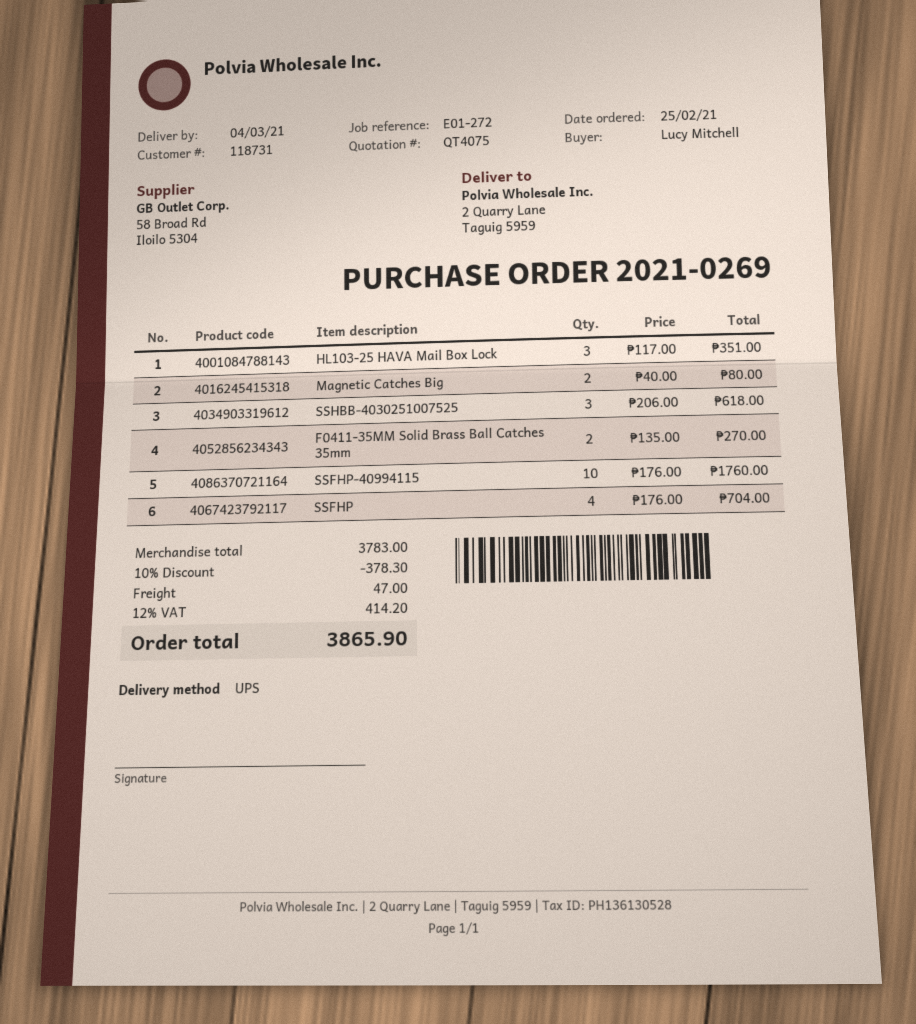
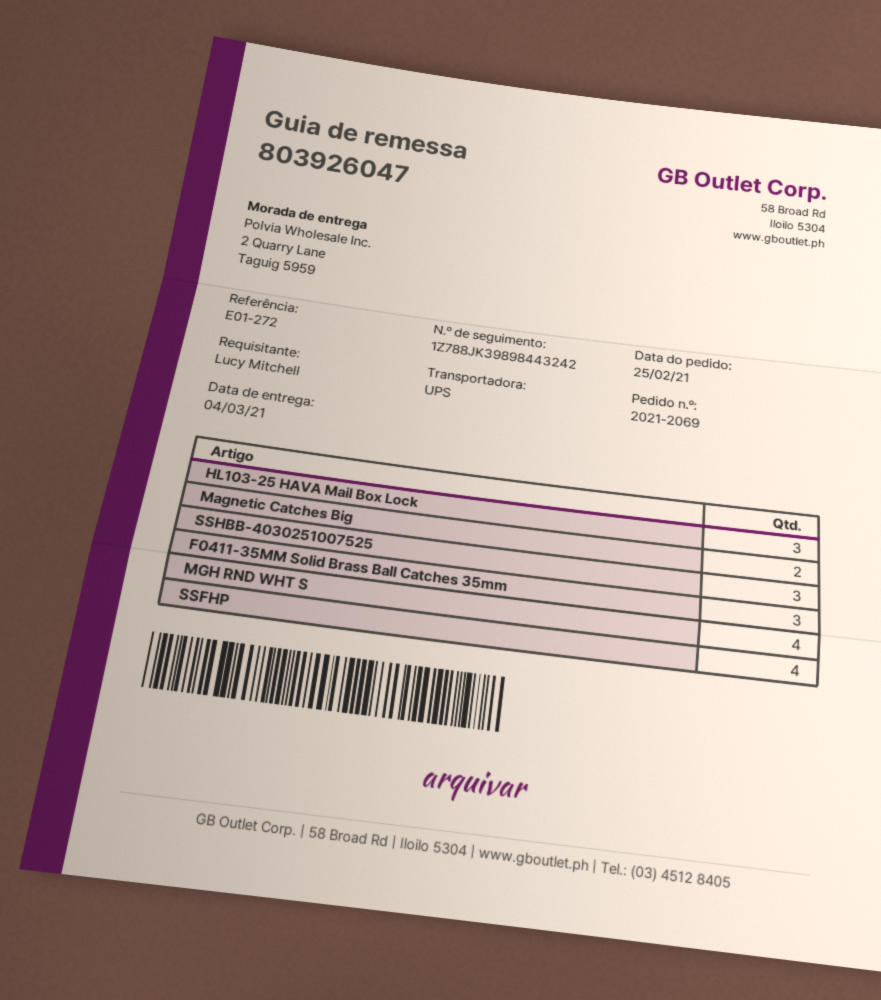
order number: 2021-0269 -> 2021-2069
F0411-35MM Solid Brass Ball Catches 35mm: 2 -> 3
SSFHP-40994115: 10 -> none
MGH RND WHT S: none -> 4

